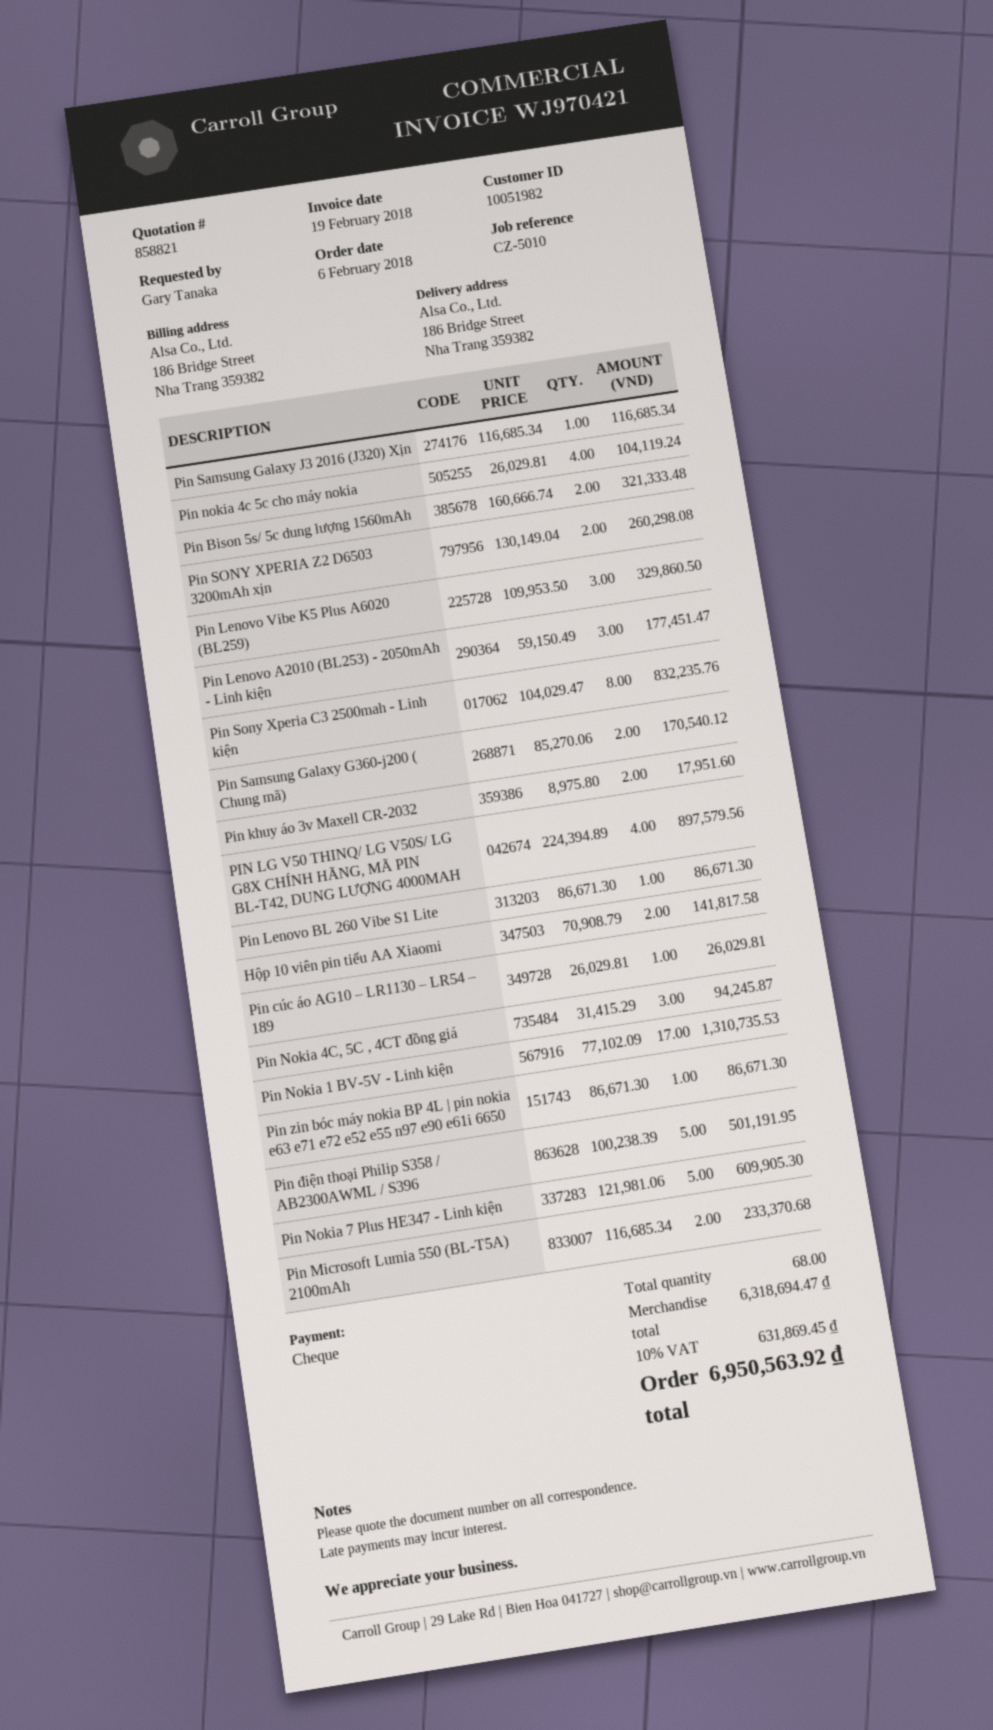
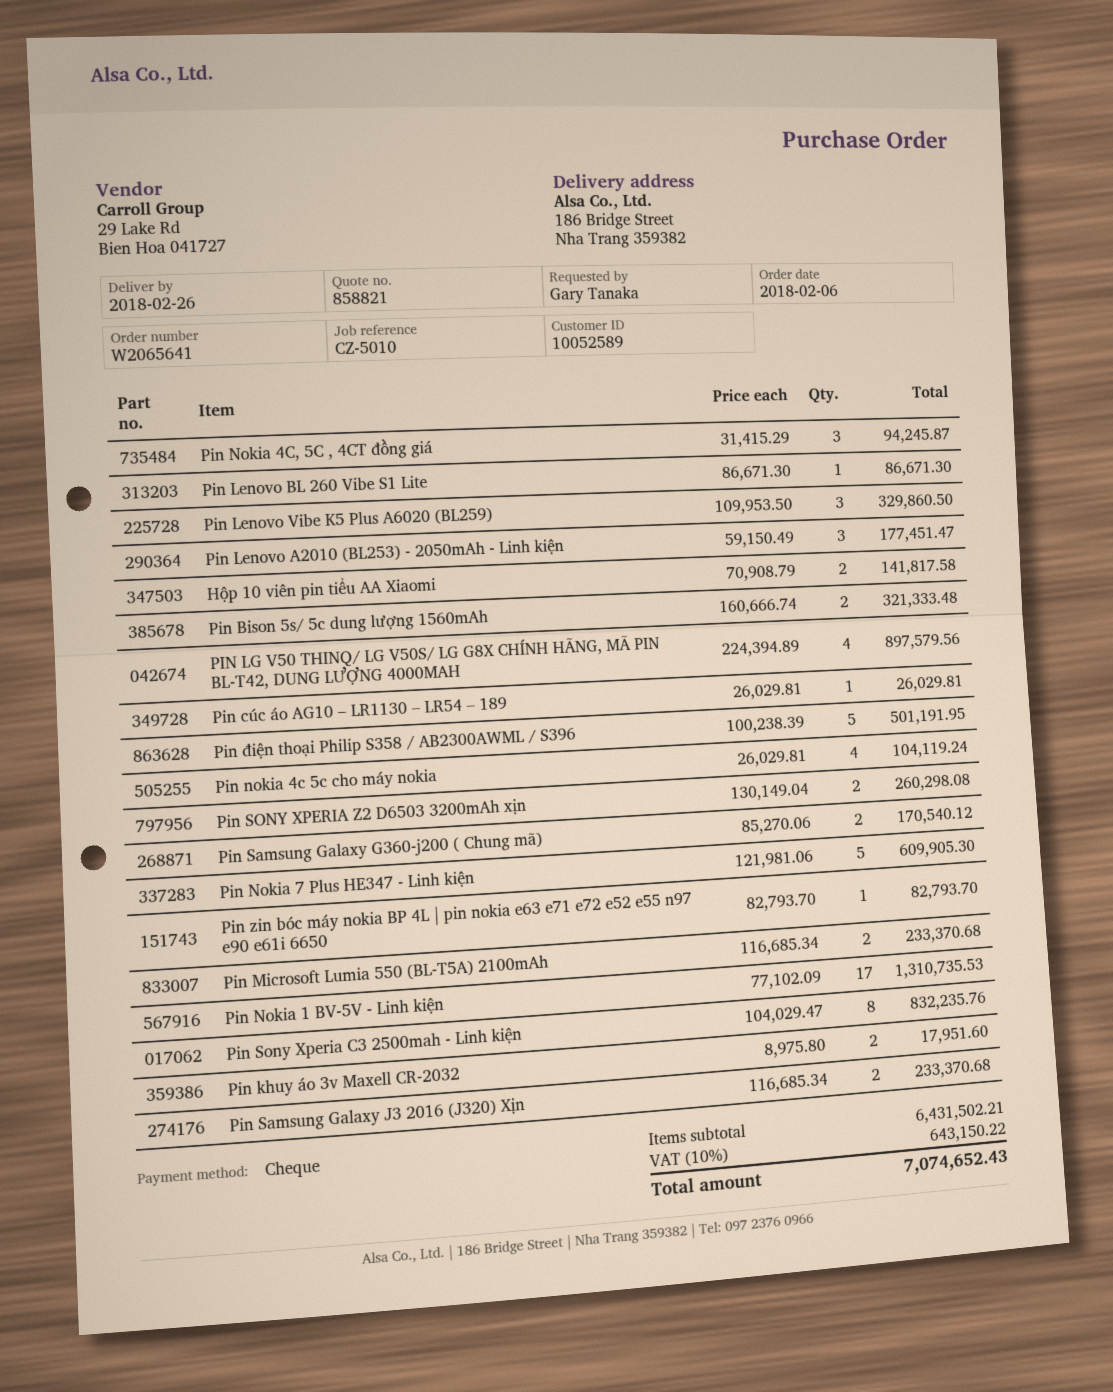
customer number: 10051982 -> 10052589
Pin Samsung Galaxy J3 2016 (J320) Xịn: 1 x 116685.34 = 116685.34 -> 2 x 116685.34 = 233370.68
Pin zin bóc máy nokia BP 4L | pin nokia e63 e71 e72 e52 e55 n97 e90 e61i 6650: 1 x 86671.30 = 86671.30 -> 1 x 82793.70 = 82793.70
subtotal: 6318694.47 -> 6431502.21
tax: 10% = 631869.45 -> 10% = 643150.22
total: 6950563.92 -> 7074652.43

